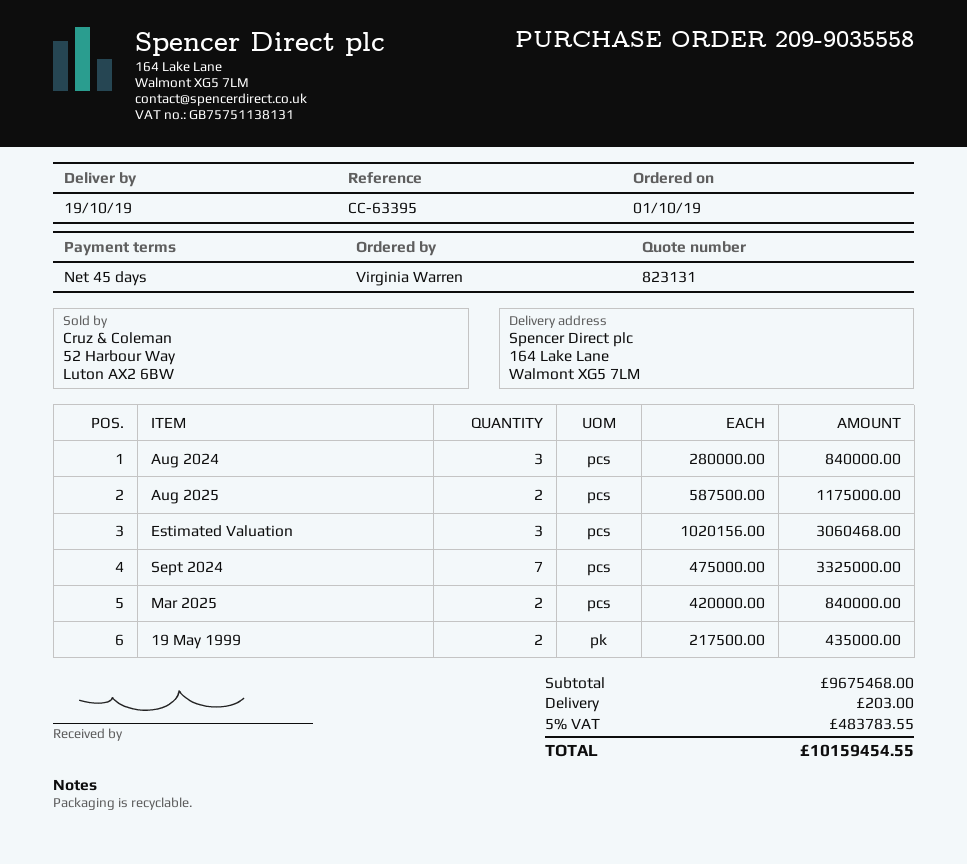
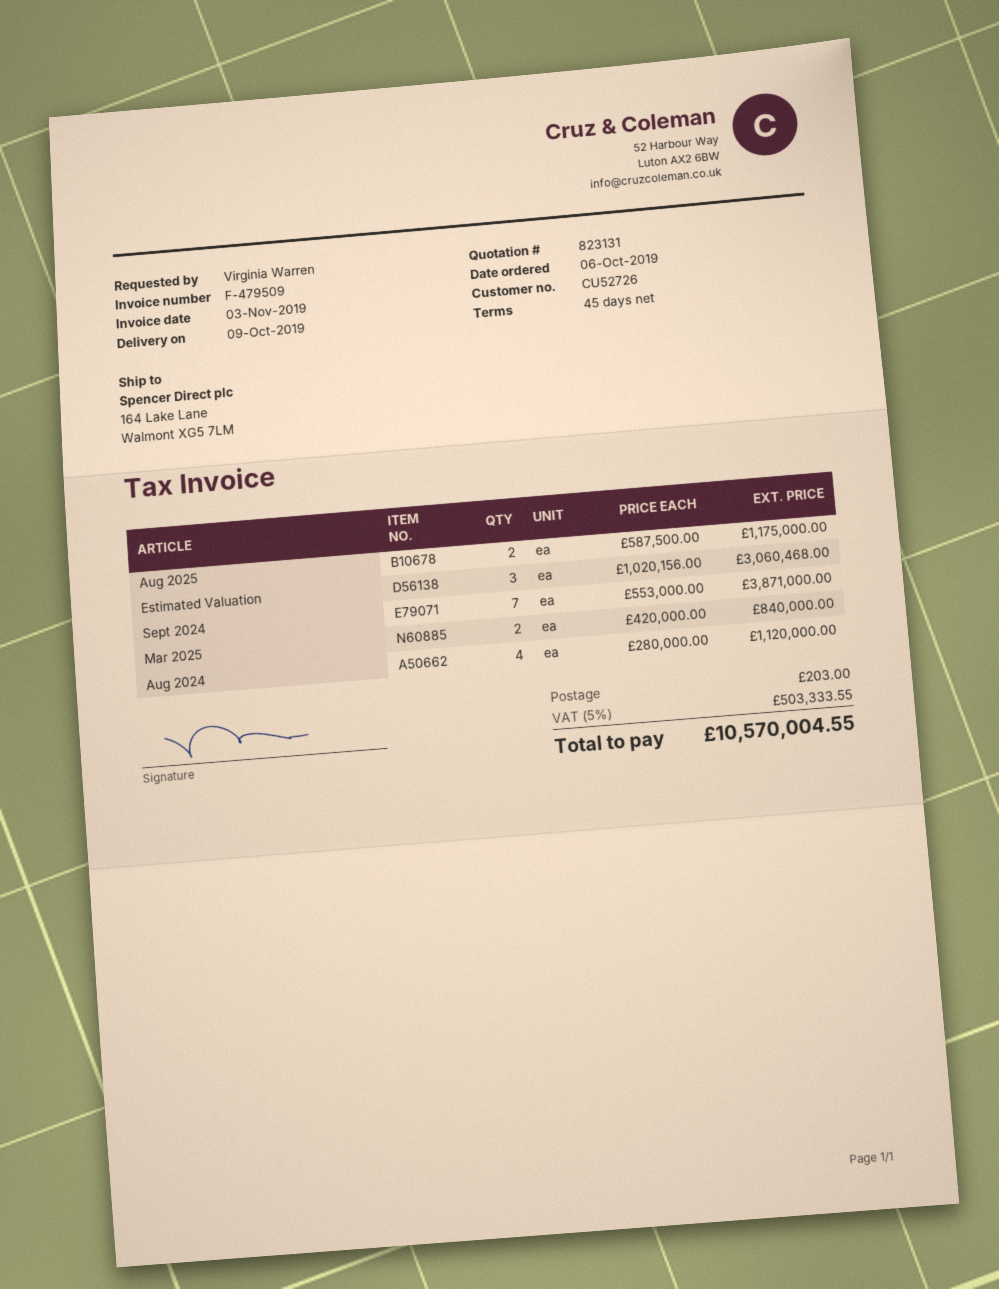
order date: 2019-10-01 -> 2019-10-06
delivery date: 2019-10-19 -> 2019-10-09
Aug 2024: 3 x 280000.00 = 840000.00 -> 4 x 280000.00 = 1120000.00
Sept 2024: 7 x 475000.00 = 3325000.00 -> 7 x 553000.00 = 3871000.00
19 May 1999: 2 x 217500.00 = 435000.00 -> none
tax: 5% = 483783.55 -> 5% = 503333.55
total: 10159454.55 -> 10570004.55

